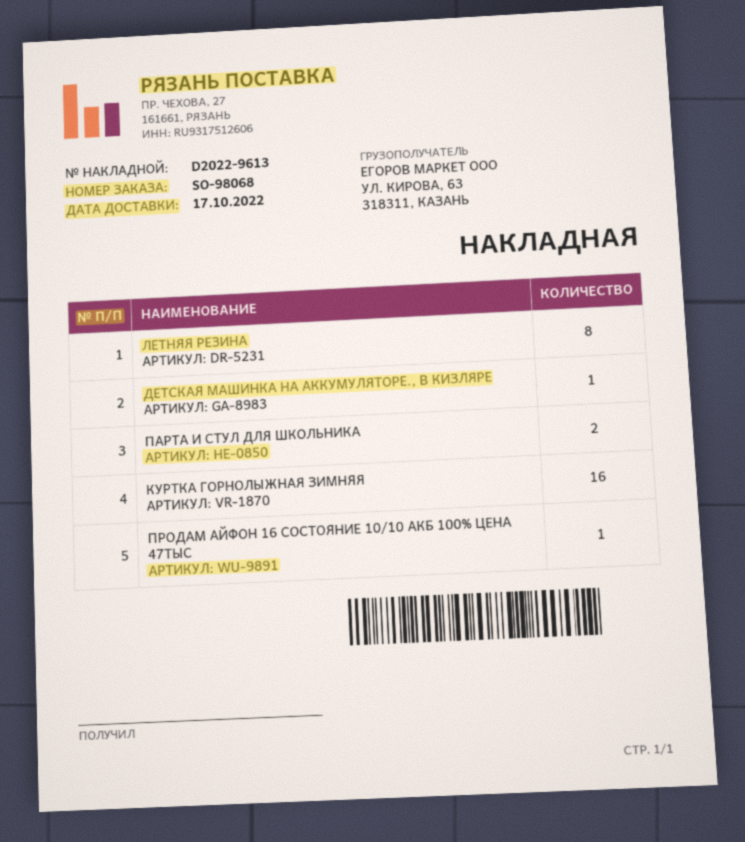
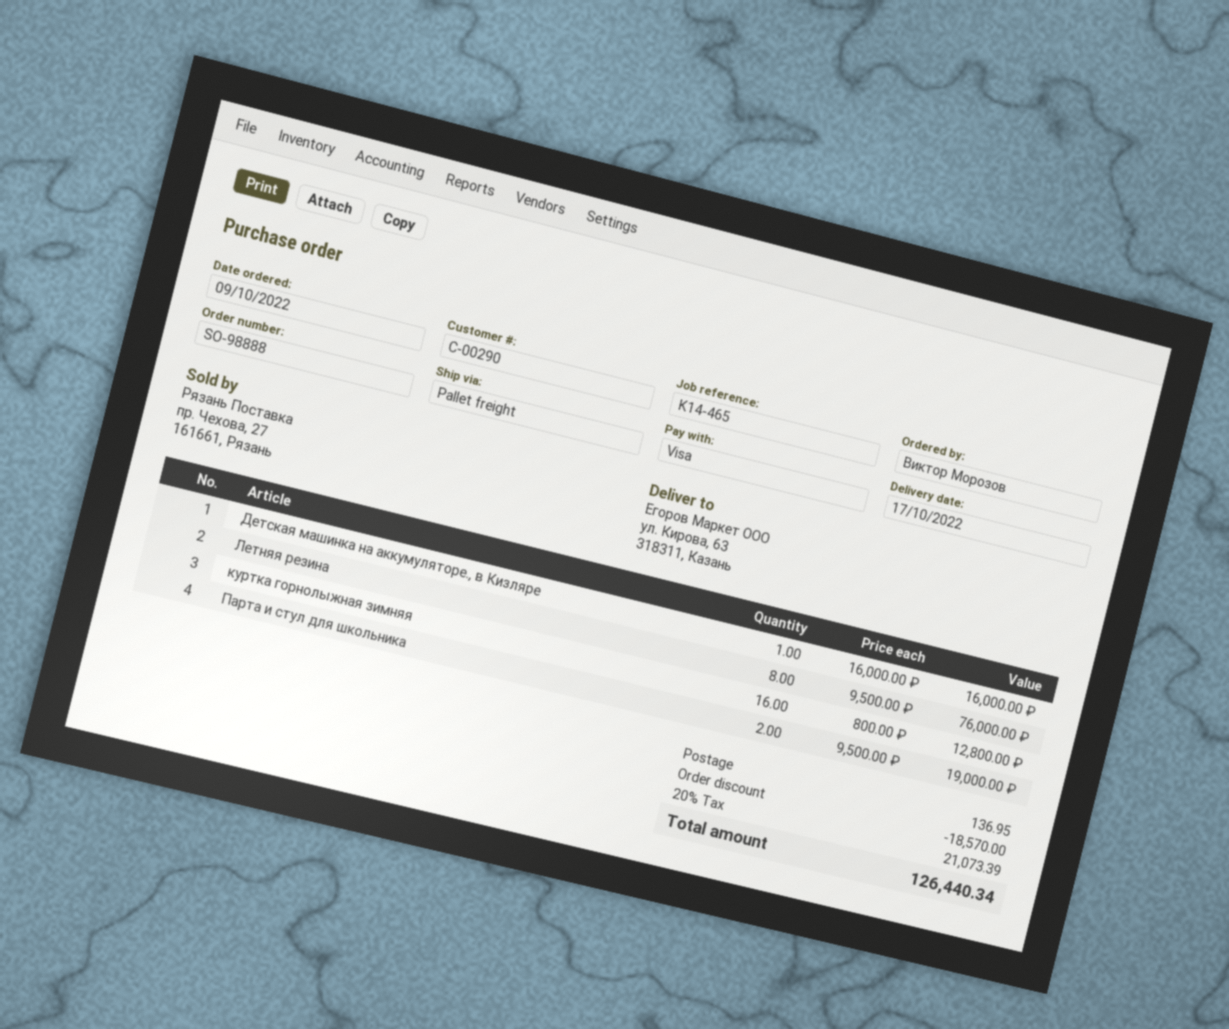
order number: SO-98068 -> SO-98888
ПРОДАМ АЙФОН 16 СОСТОЯНИЕ 10/10 АКБ 100% ЦЕНА 47ТЫС: 1 -> none

